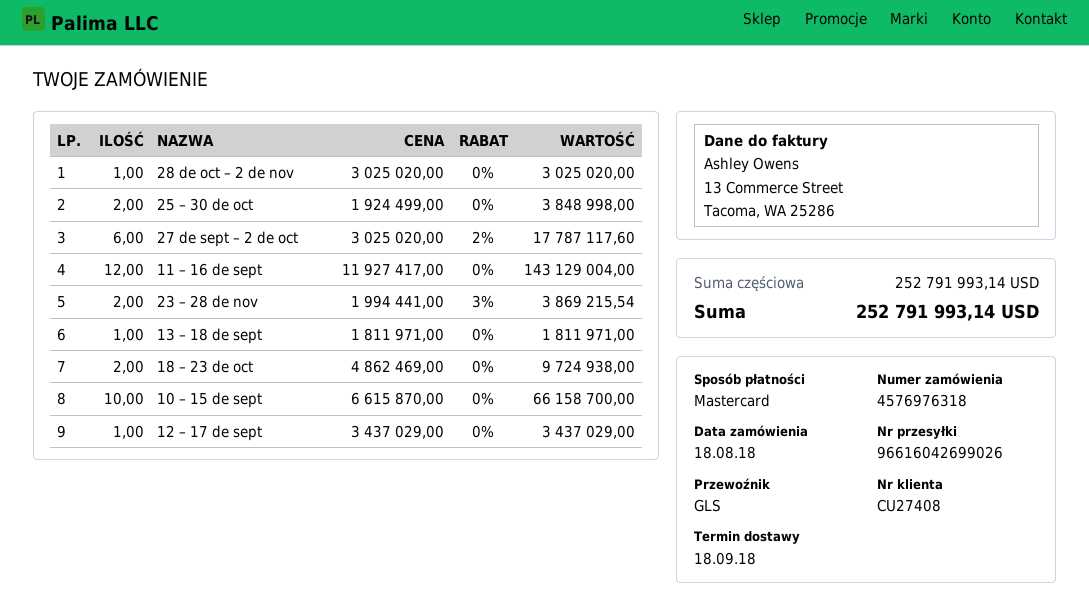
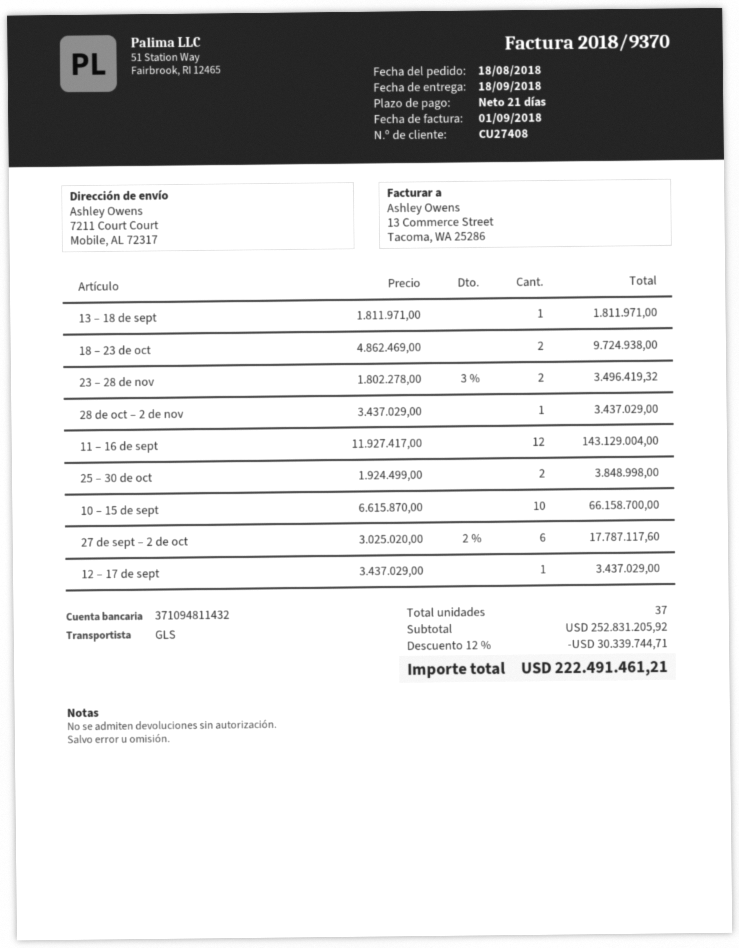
28 de oct – 2 de nov: 1 x 3025020.00 = 3025020.00 -> 1 x 3437029.00 = 3437029.00
23 – 28 de nov: 2 x 1994441.00 - 3% = 3869215.54 -> 2 x 1802278.00 - 3% = 3496419.32
subtotal: 252791993.14 -> 252831205.92
discount: none -> 12% = 30339744.71
total: 252791993.14 -> 222491461.21

